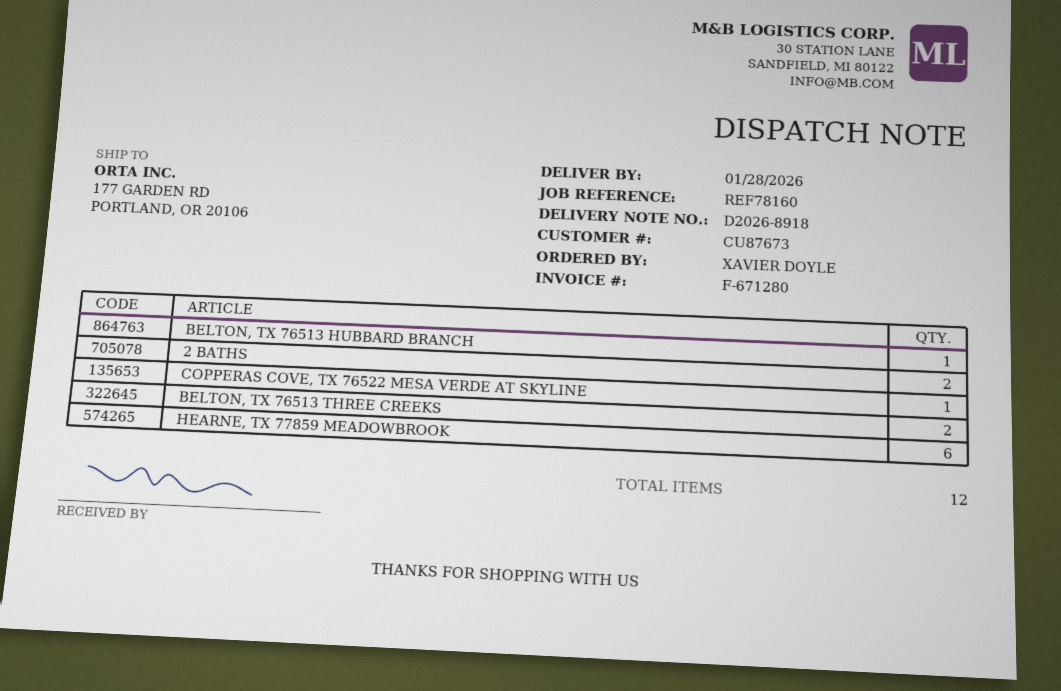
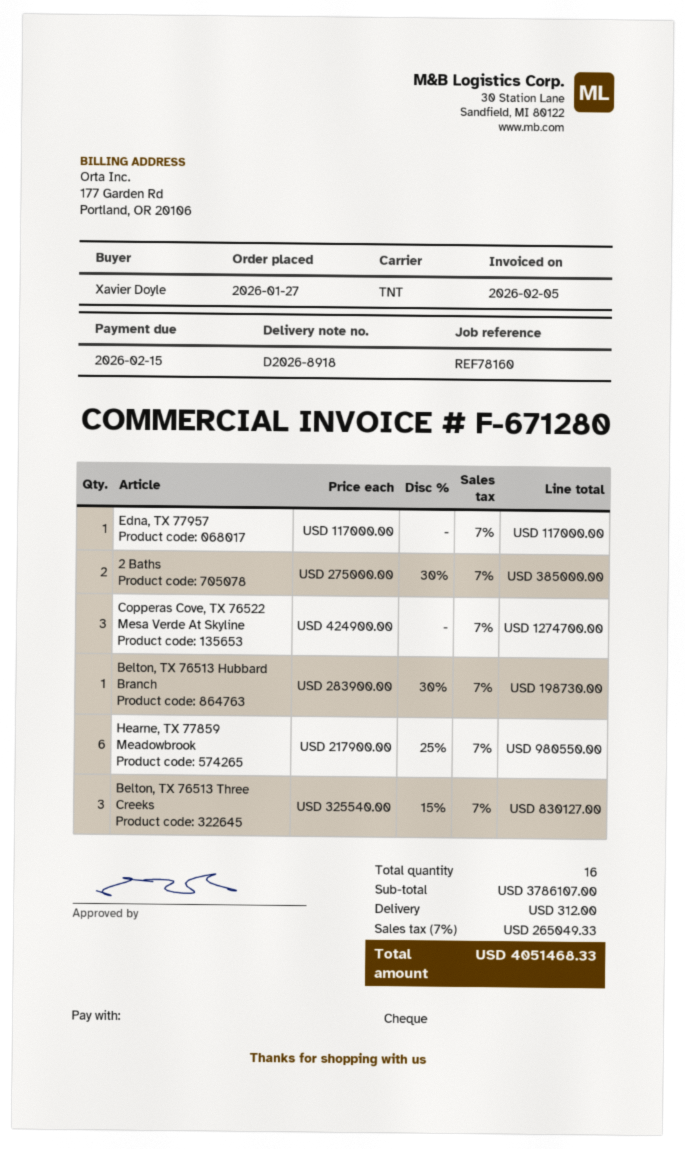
COPPERAS COVE, TX 76522 MESA VERDE AT SKYLINE: 1 -> 3
BELTON, TX 76513 THREE CREEKS: 2 -> 3
Edna, TX 77957: none -> 1
total quantity: 12 -> 16

